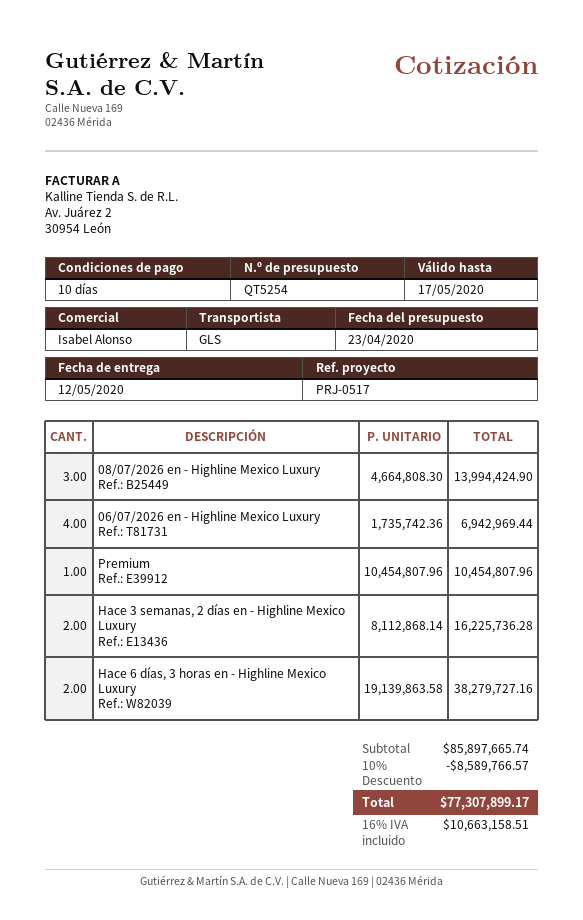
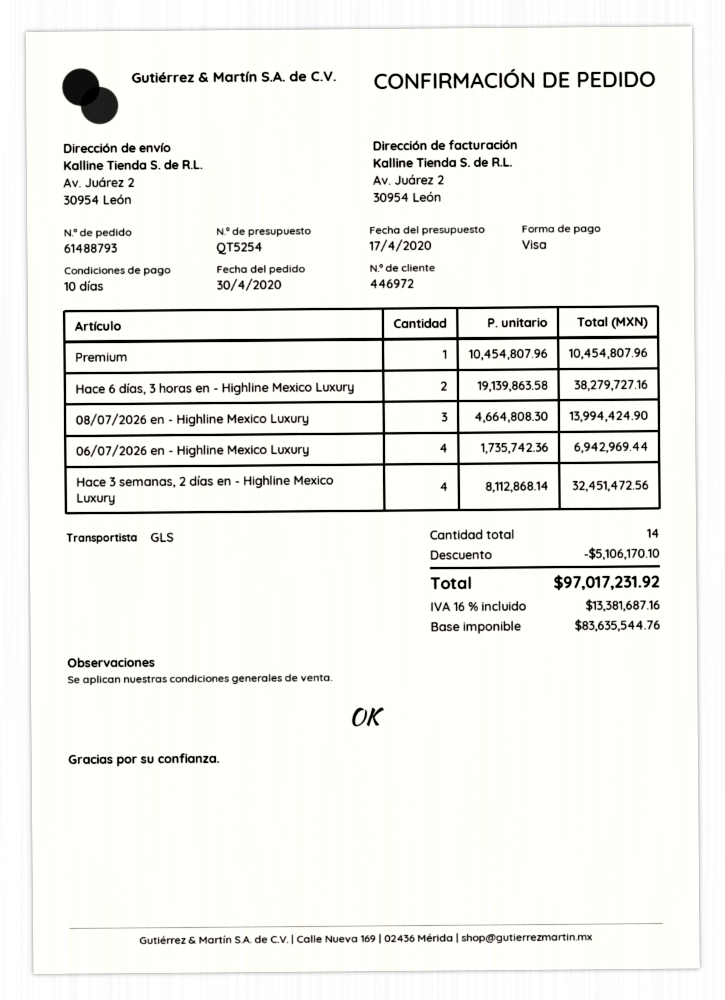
quote date: 2020-04-23 -> 2020-04-17
Hace 3 semanas, 2 días en - Highline Mexico Luxury: 2 x 8112868.14 = 16225736.28 -> 4 x 8112868.14 = 32451472.56
discount: 8589766.57 -> 5106170.10
tax: 16% = 10663158.51 -> 16% = 13381687.16
total: 77307899.17 -> 97017231.92

